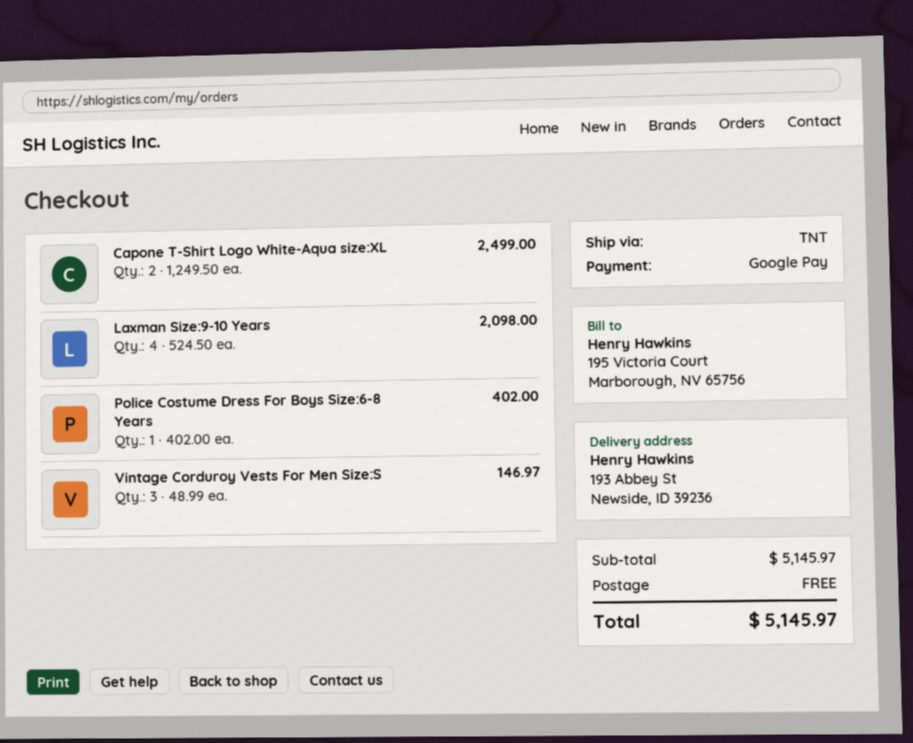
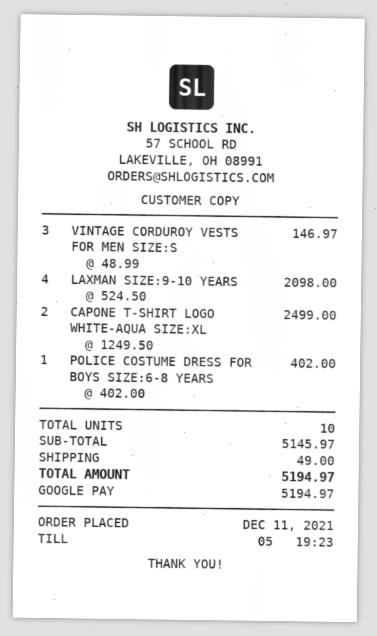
shipping: 0.00 -> 49.00
total: 5145.97 -> 5194.97

